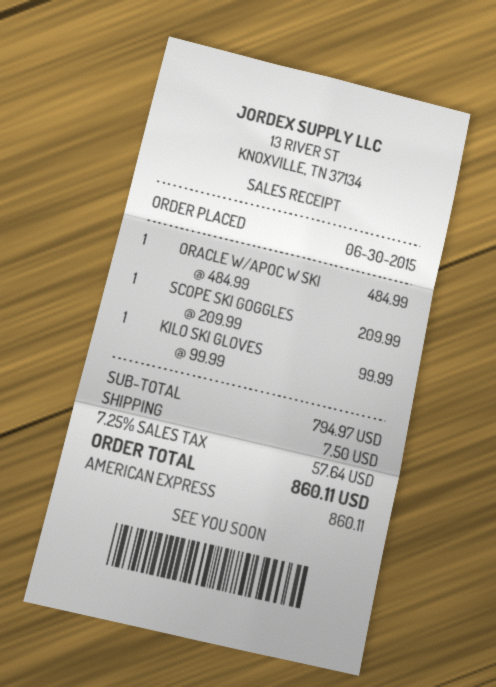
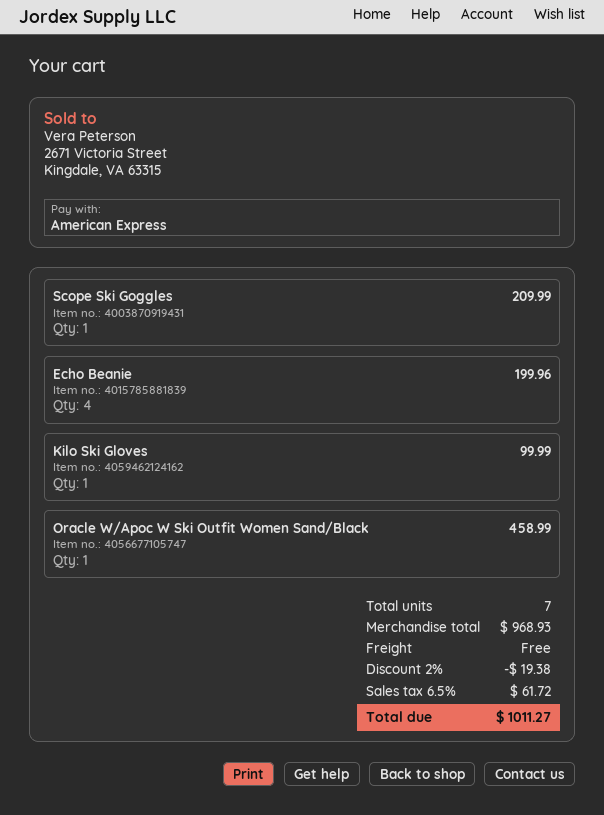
ORACLE W/APOC W SKI: 1 for 484.99 -> 1 for 458.99
Echo Beanie: none -> 4 for 199.96
subtotal: 794.97 -> 968.93
discount: none -> 2% = 19.38
shipping: 7.50 -> 0.00
tax: 7.25% = 57.64 -> 6.5% = 61.72
total: 860.11 -> 1011.27

